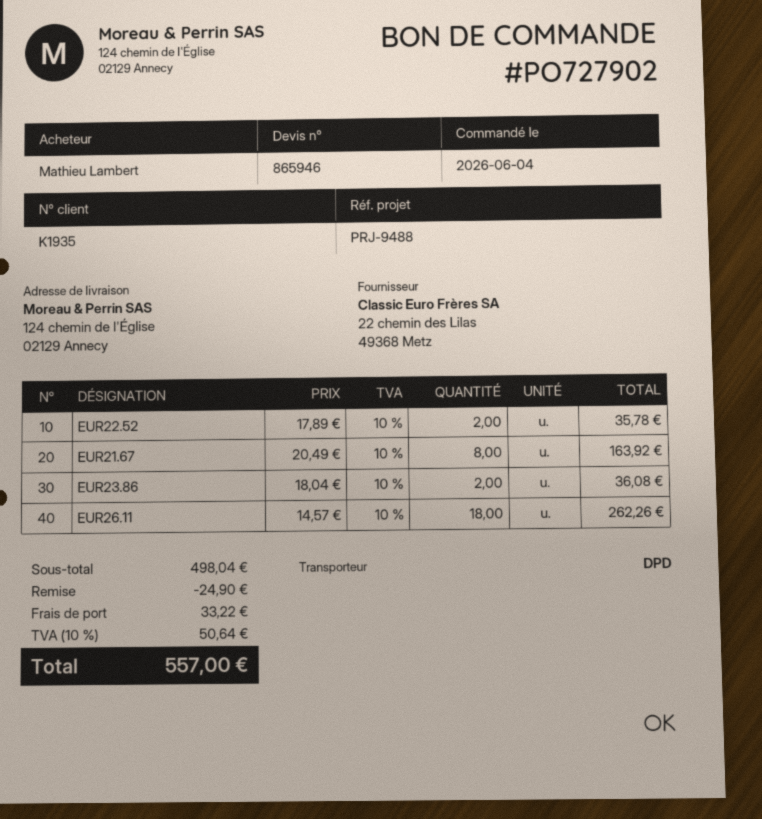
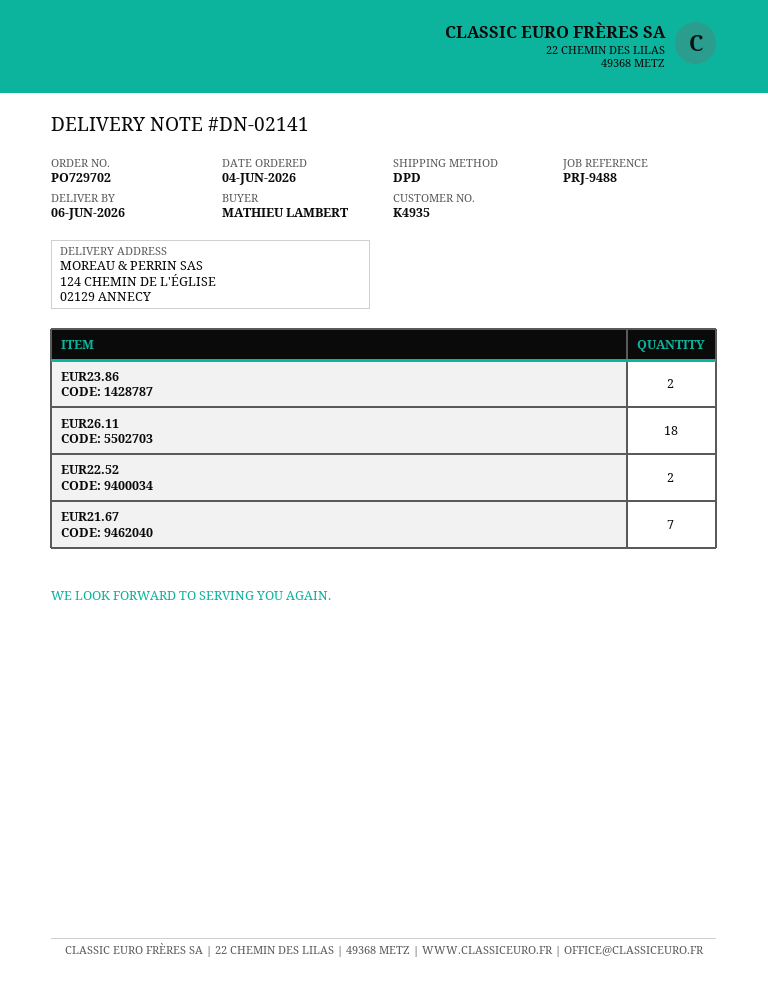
order number: PO727902 -> PO729702
customer number: K1935 -> K4935
EUR21.67: 8 -> 7

